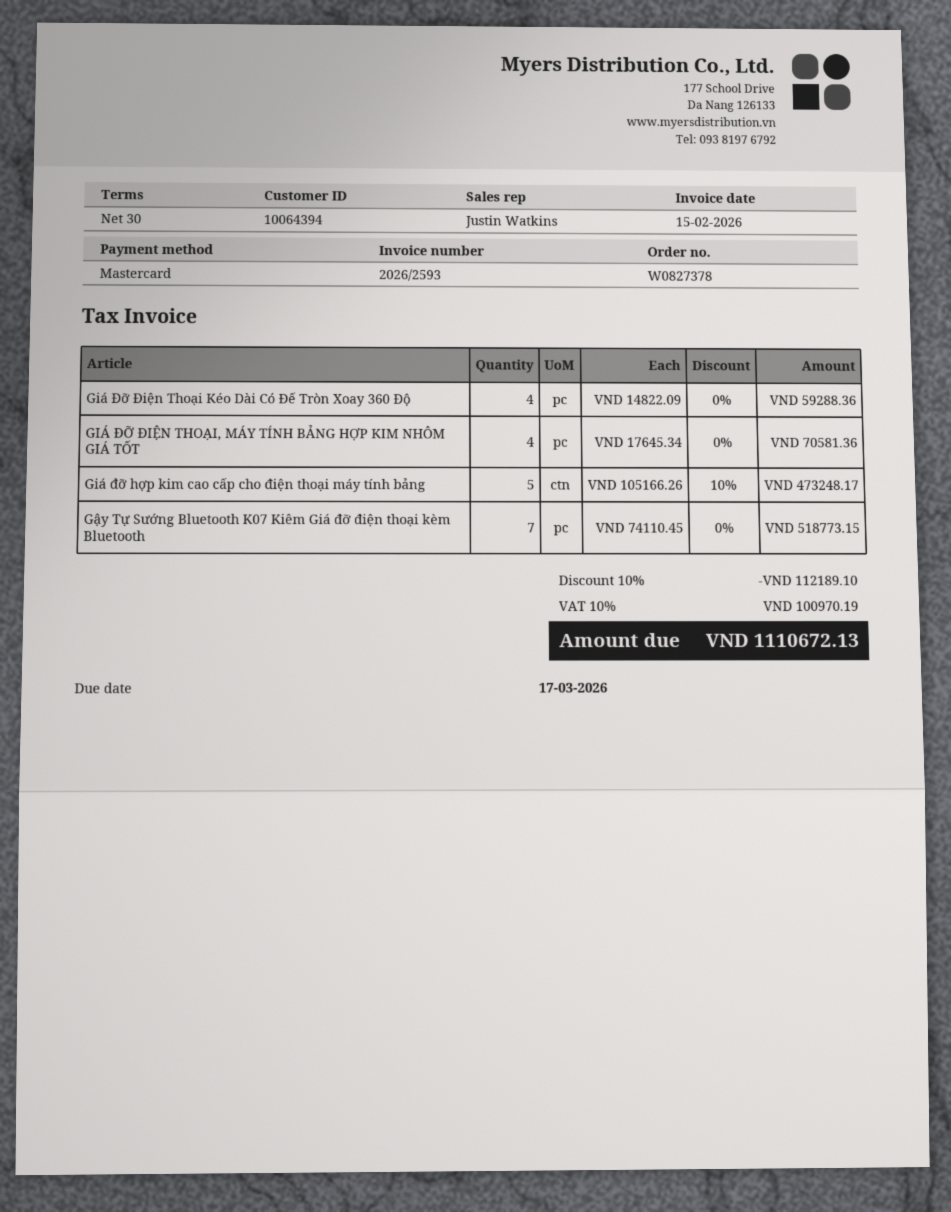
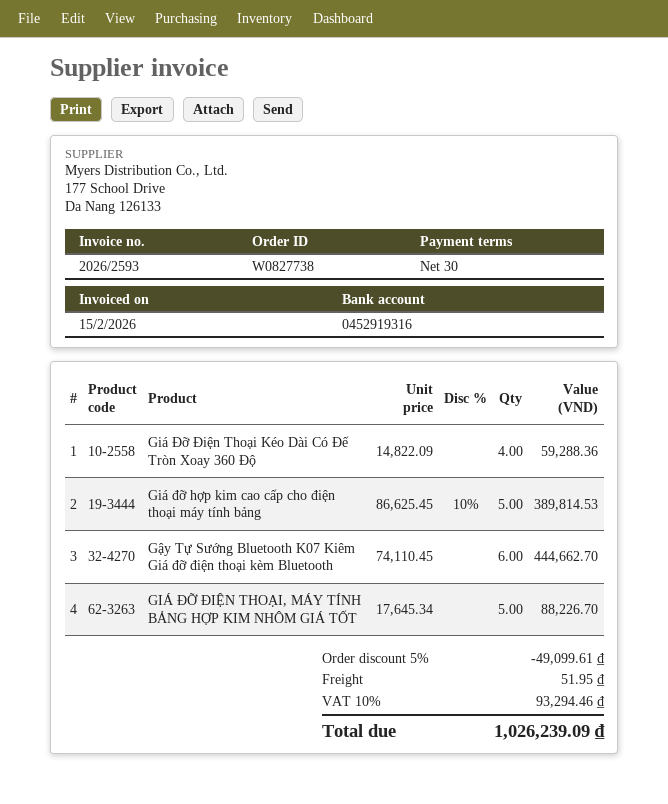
order number: W0827378 -> W0827738
GIÁ ĐỠ ĐIỆN THOẠI, MÁY TÍNH BẢNG HỢP KIM NHÔM GIÁ TỐT: 4 x 17645.34 = 70581.36 -> 5 x 17645.34 = 88226.70
Giá đỡ hợp kim cao cấp cho điện thoại máy tính bảng: 5 x 105166.26 - 10% = 473248.17 -> 5 x 86625.45 - 10% = 389814.53
Gậy Tự Sướng Bluetooth K07 Kiêm Giá đỡ điện thoại kèm Bluetooth: 7 x 74110.45 = 518773.15 -> 6 x 74110.45 = 444662.70
discount: 10% = 112189.10 -> 5% = 49099.61
shipping: none -> 51.95
tax: 10% = 100970.19 -> 10% = 93294.46
total: 1110672.13 -> 1026239.09

